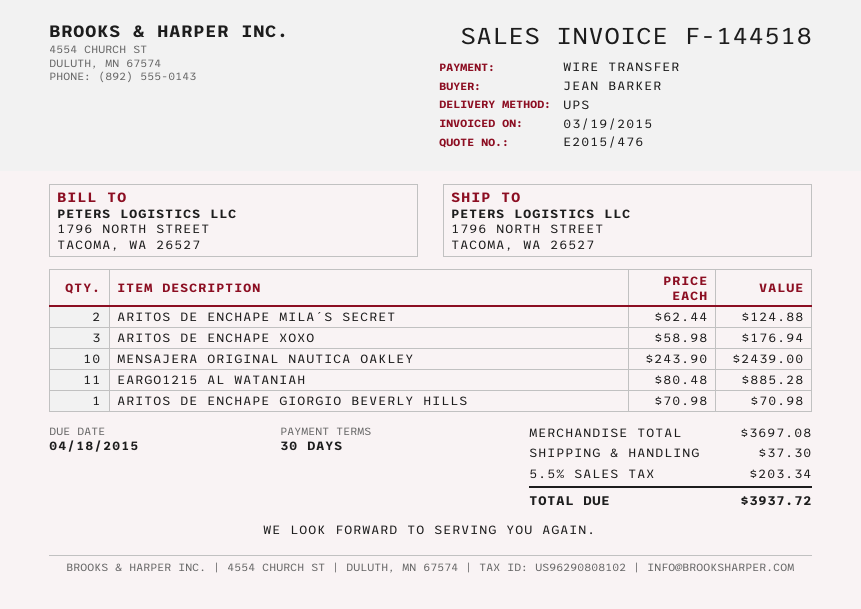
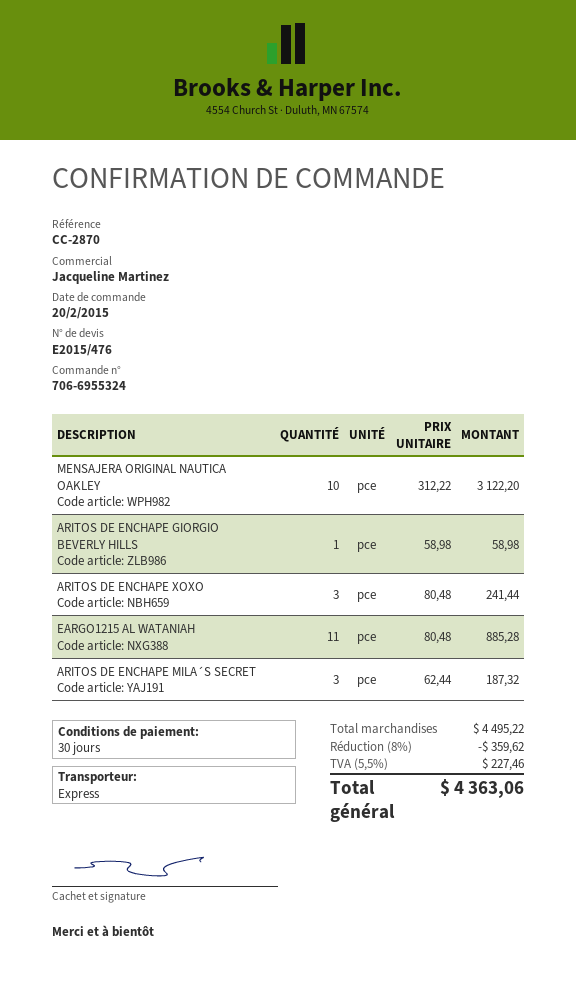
shipping method: UPS -> express
ARITOS DE ENCHAPE MILA´S SECRET: 2 x 62.44 = 124.88 -> 3 x 62.44 = 187.32
ARITOS DE ENCHAPE XOXO: 3 x 58.98 = 176.94 -> 3 x 80.48 = 241.44
MENSAJERA ORIGINAL NAUTICA OAKLEY: 10 x 243.90 = 2439.00 -> 10 x 312.22 = 3122.20
ARITOS DE ENCHAPE GIORGIO BEVERLY HILLS: 1 x 70.98 = 70.98 -> 1 x 58.98 = 58.98
subtotal: 3697.08 -> 4495.22
discount: none -> 8% = 359.62
shipping: 37.30 -> none
tax: 5.5% = 203.34 -> 5.5% = 227.46
total: 3937.72 -> 4363.06

